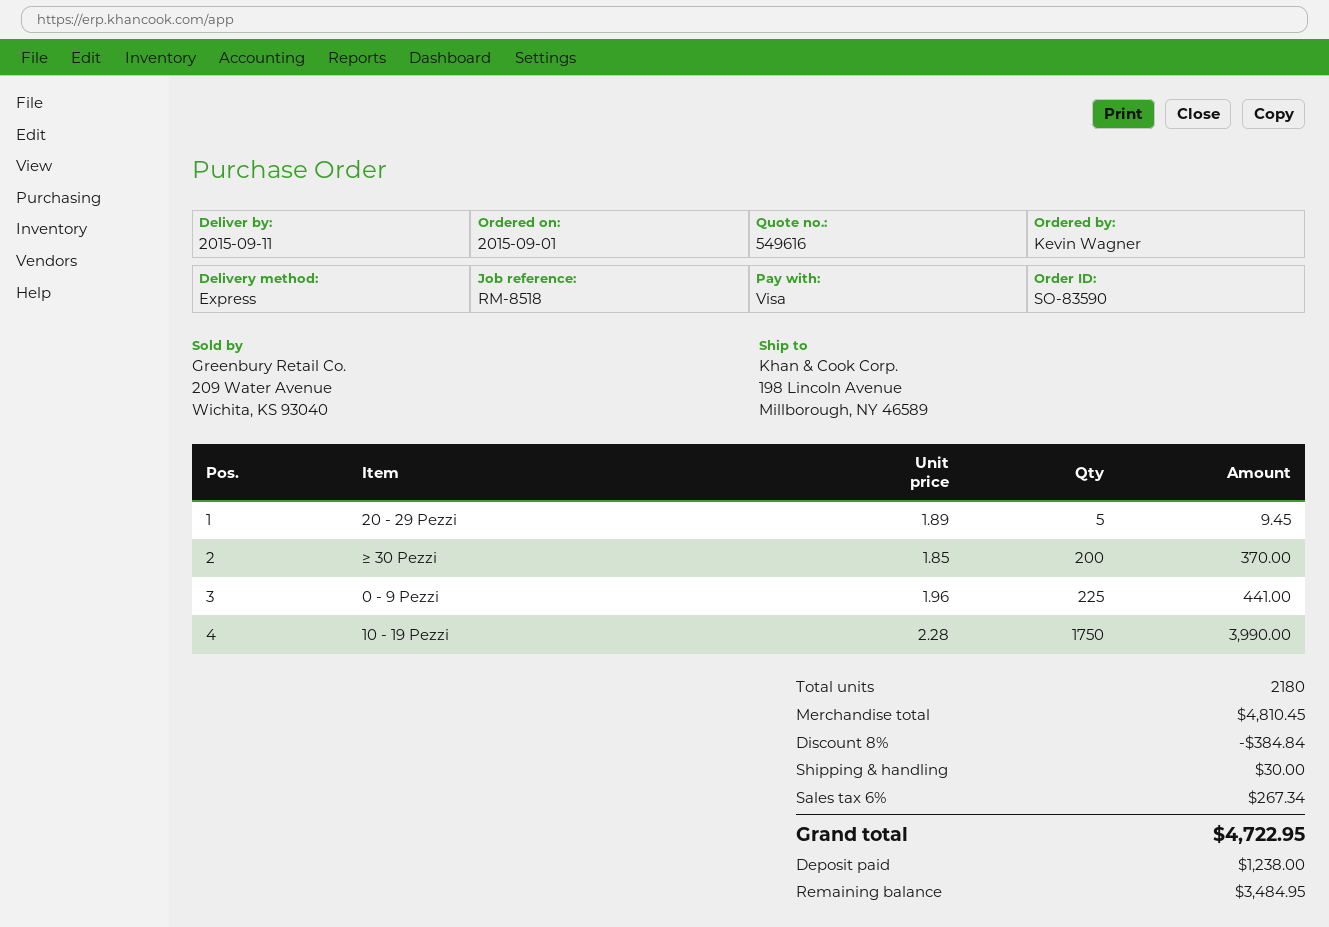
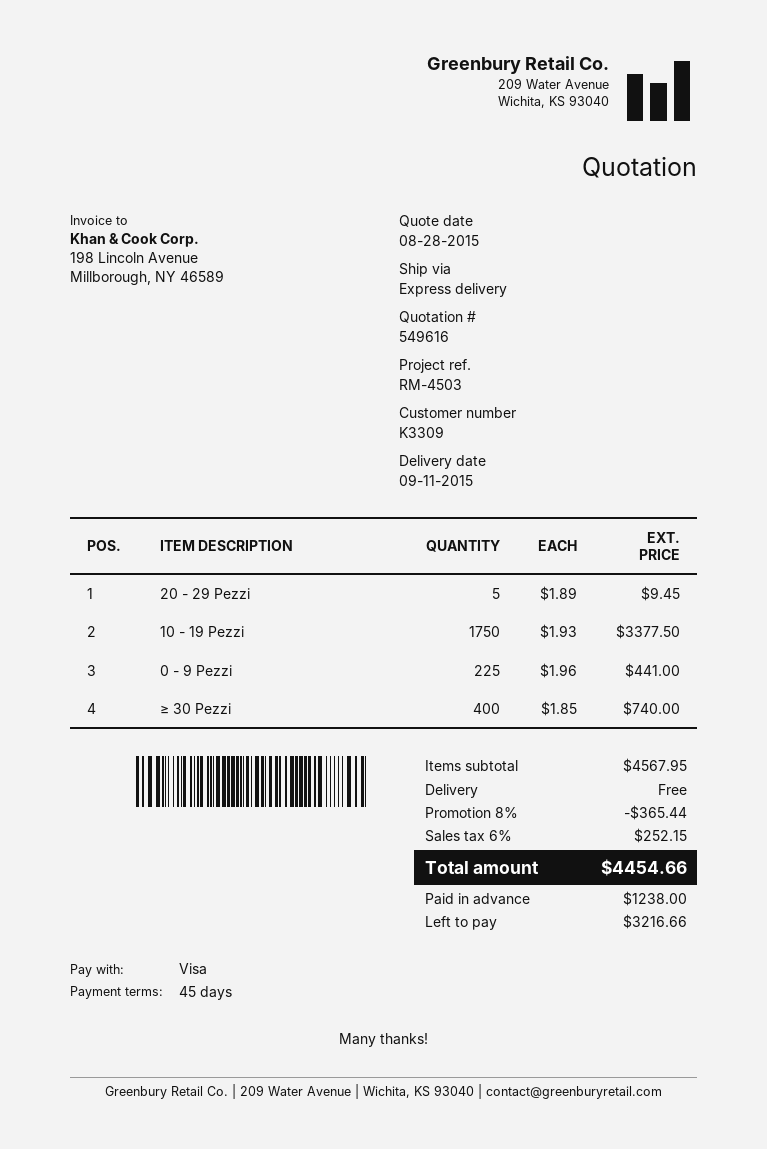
reference: RM-8518 -> RM-4503
≥ 30 Pezzi: 200 x 1.85 = 370.00 -> 400 x 1.85 = 740.00
10 - 19 Pezzi: 1750 x 2.28 = 3990.00 -> 1750 x 1.93 = 3377.50
subtotal: 4810.45 -> 4567.95
discount: 8% = 384.84 -> 8% = 365.44
shipping: 30.00 -> 0.00
tax: 6% = 267.34 -> 6% = 252.15
total: 4722.95 -> 4454.66
balance: 3484.95 -> 3216.66

